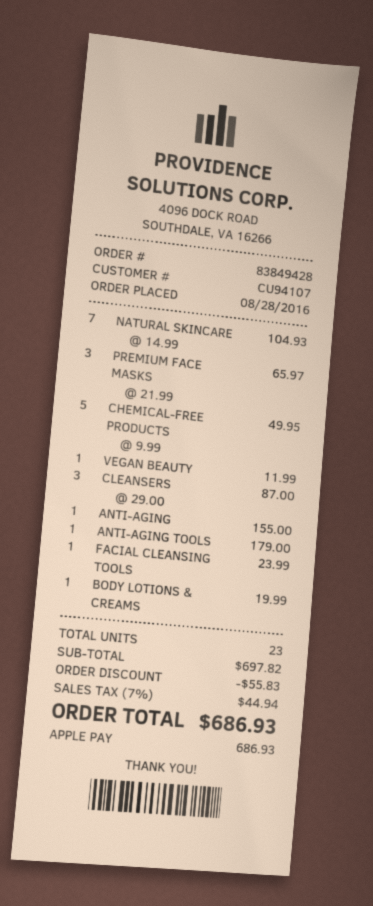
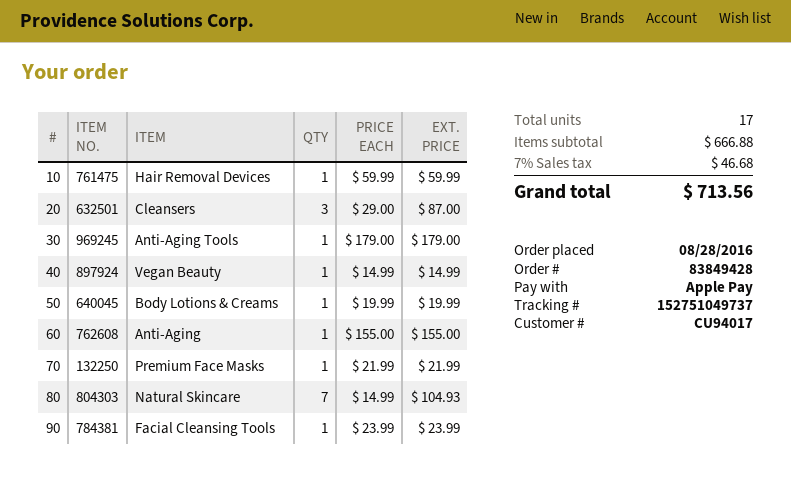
customer number: CU94107 -> CU94017
PREMIUM FACE MASKS: 3 x 21.99 = 65.97 -> 1 x 21.99 = 21.99
CHEMICAL-FREE PRODUCTS: 5 x 9.99 = 49.95 -> none
VEGAN BEAUTY: 1 x 11.99 = 11.99 -> 1 x 14.99 = 14.99
Hair Removal Devices: none -> 1 x 59.99 = 59.99
total quantity: 23 -> 17
subtotal: 697.82 -> 666.88
discount: 55.83 -> none
tax: 7% = 44.94 -> 7% = 46.68
total: 686.93 -> 713.56

